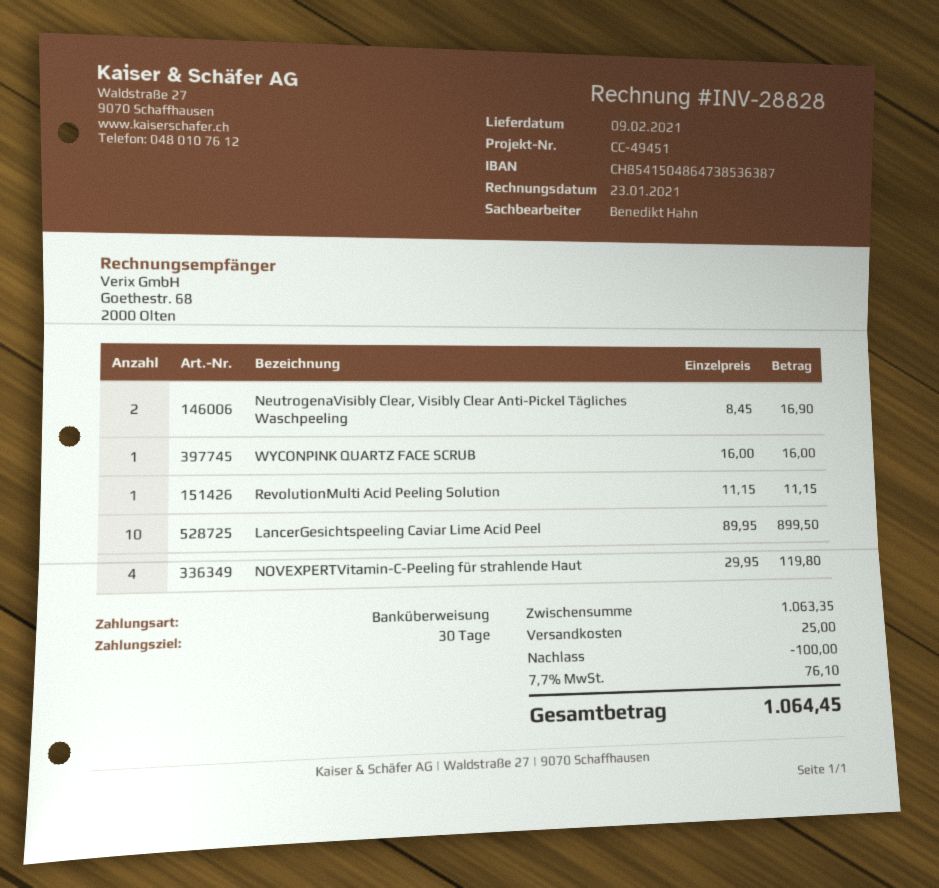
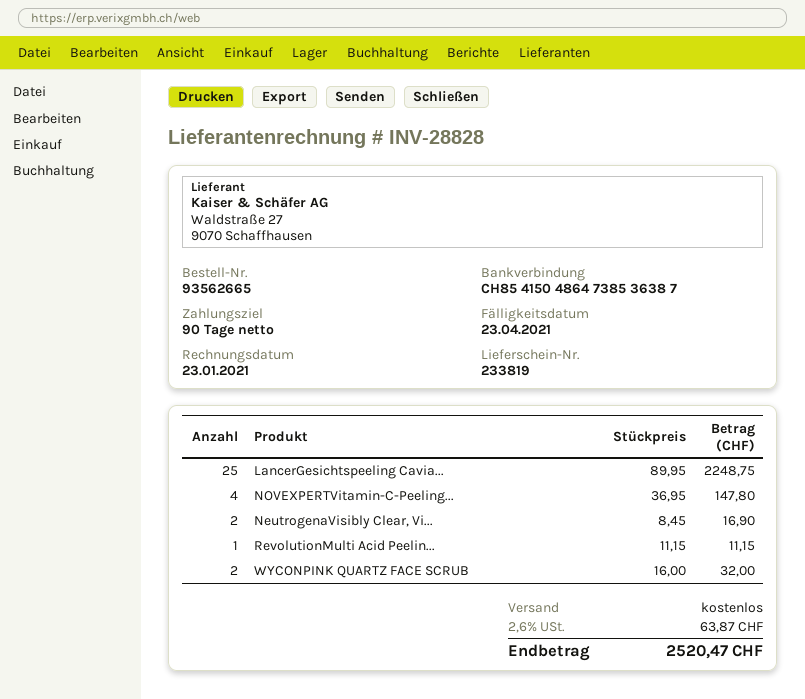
payment terms: 30 days -> 90 days
WYCONPINK QUARTZ FACE SCRUB: 1 x 16.00 = 16.00 -> 2 x 16.00 = 32.00
LancerGesichtspeeling Caviar Lime Acid Peel: 10 x 89.95 = 899.50 -> 25 x 89.95 = 2248.75
NOVEXPERTVitamin-C-Peeling für strahlende Haut: 4 x 29.95 = 119.80 -> 4 x 36.95 = 147.80
discount: 100.00 -> none
shipping: 25.00 -> 0.00
tax: 7.7% = 76.10 -> 2.6% = 63.87
total: 1064.45 -> 2520.47

